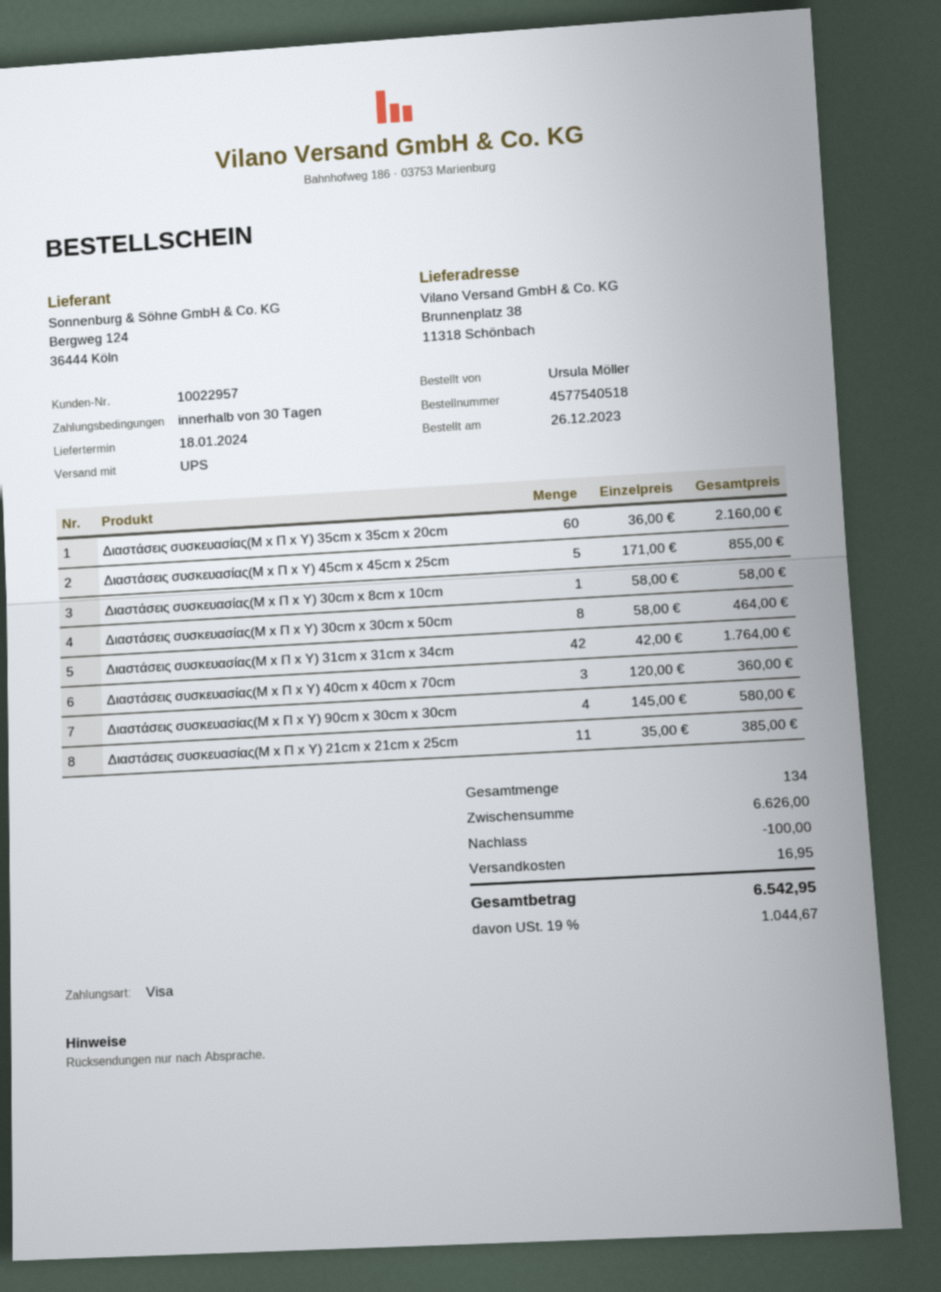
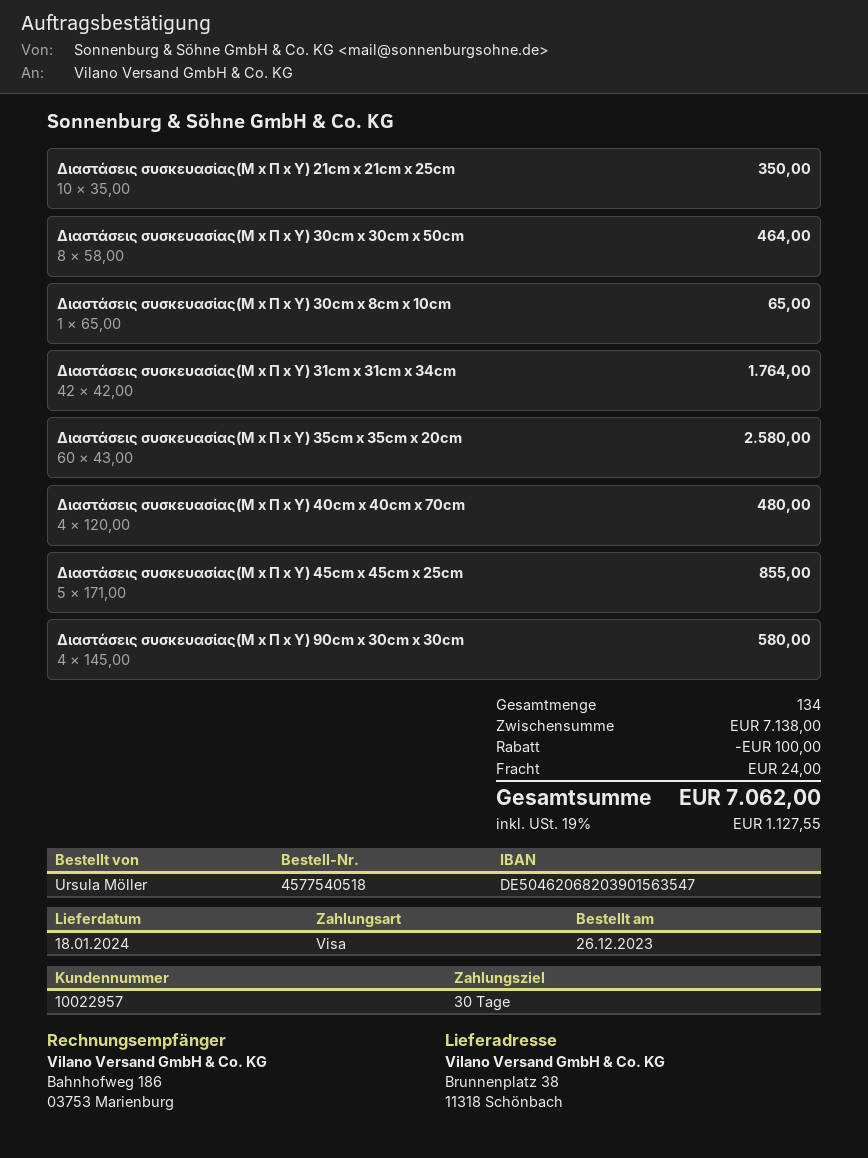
Διαστάσεις συσκευασίας(Μ x Π x Υ) 35cm x 35cm x 20cm: 60 x 36.00 = 2160.00 -> 60 x 43.00 = 2580.00
Διαστάσεις συσκευασίας(Μ x Π x Υ) 30cm x 8cm x 10cm: 1 x 58.00 = 58.00 -> 1 x 65.00 = 65.00
Διαστάσεις συσκευασίας(Μ x Π x Υ) 40cm x 40cm x 70cm: 3 x 120.00 = 360.00 -> 4 x 120.00 = 480.00
Διαστάσεις συσκευασίας(Μ x Π x Υ) 21cm x 21cm x 25cm: 11 x 35.00 = 385.00 -> 10 x 35.00 = 350.00
subtotal: 6626.00 -> 7138.00
shipping: 16.95 -> 24.00
tax: 19% = 1044.67 -> 19% = 1127.55
total: 6542.95 -> 7062.00

